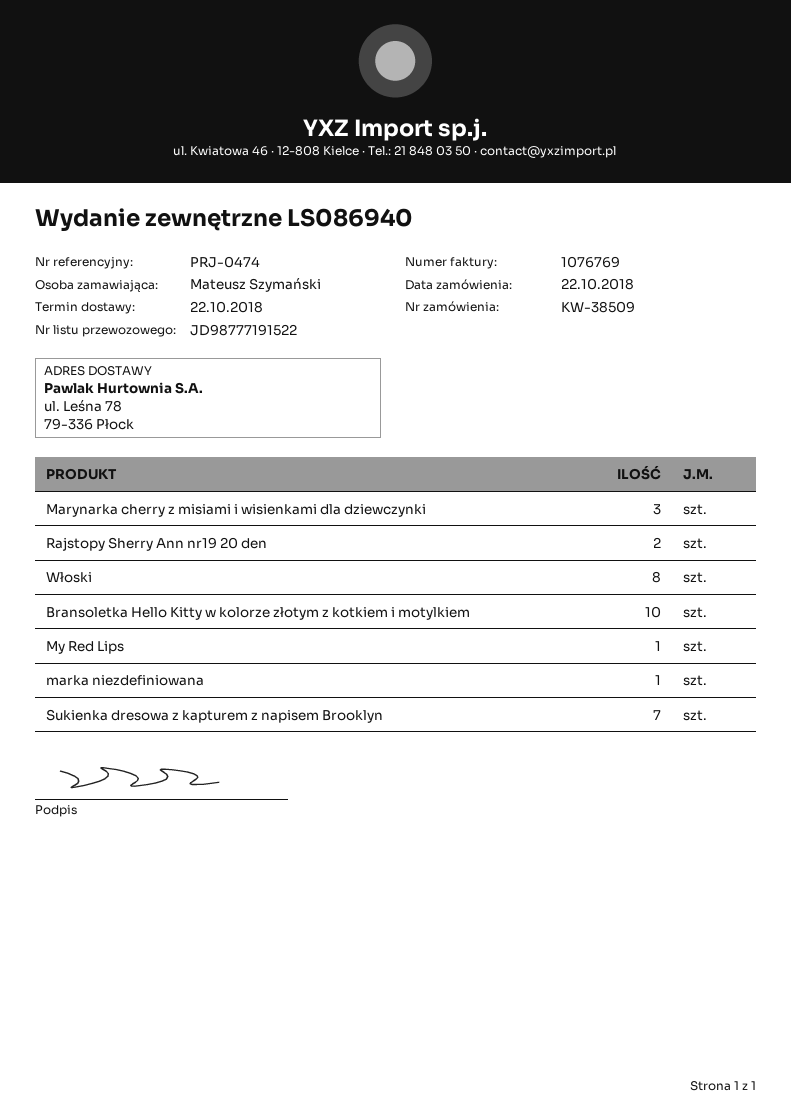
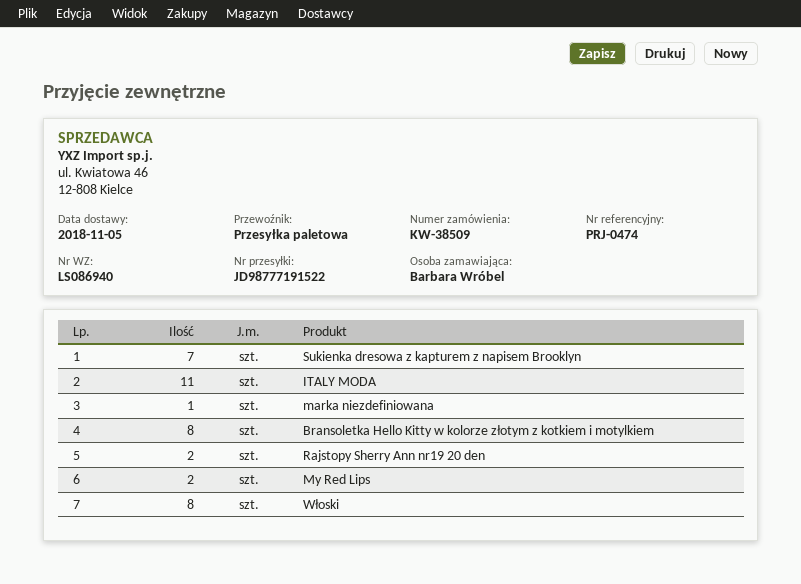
delivery date: 2018-10-22 -> 2018-11-05
ordered by: Mateusz Szymański -> Barbara Wróbel
Marynarka cherry z misiami i wisienkami dla dziewczynki: 3 -> none
Bransoletka Hello Kitty w kolorze złotym z kotkiem i motylkiem: 10 -> 8
My Red Lips: 1 -> 2
ITALY MODA: none -> 11

